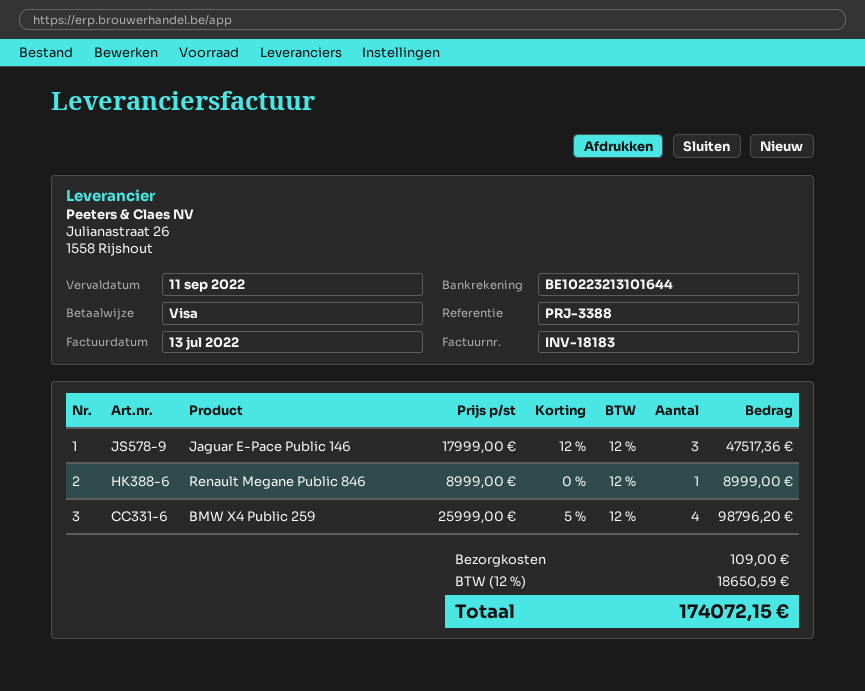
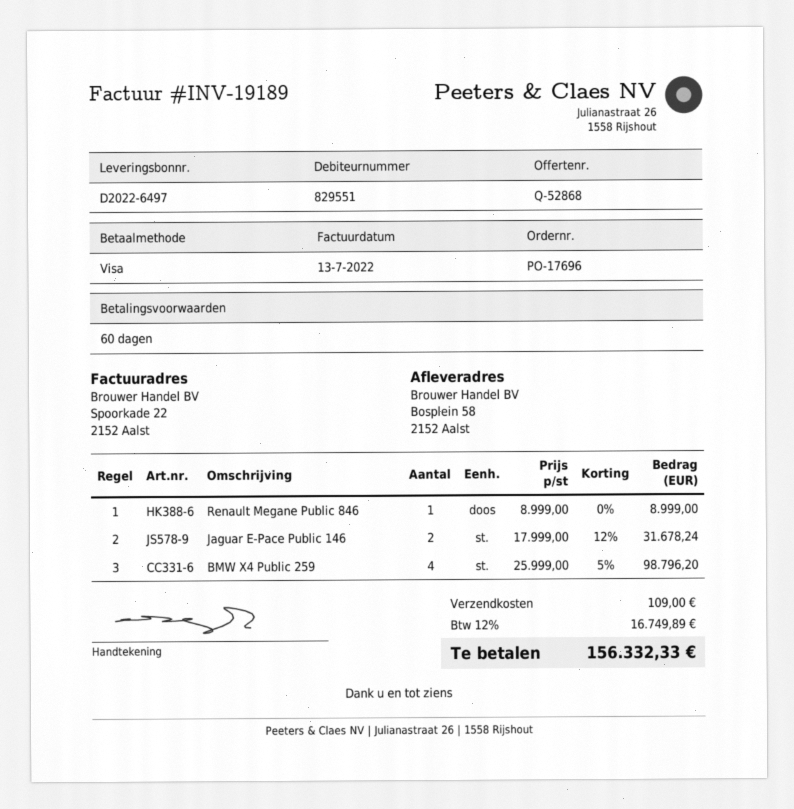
invoice number: INV-18183 -> INV-19189
Jaguar E-Pace Public 146: 3 x 17999.00 - 12% = 47517.36 -> 2 x 17999.00 - 12% = 31678.24
tax: 12% = 18650.59 -> 12% = 16749.89
total: 174072.15 -> 156332.33

